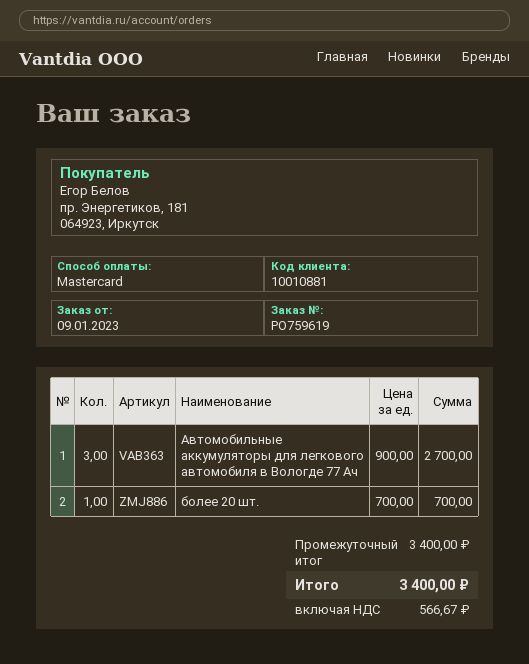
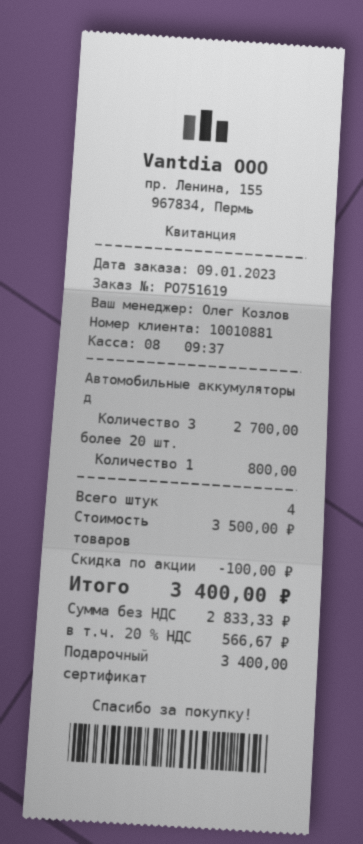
order number: PO759619 -> PO751619
payment method: Mastercard -> gift card
более 20 шт.: 1 for 700.00 -> 1 for 800.00
subtotal: 3400.00 -> 3500.00
discount: none -> 100.00

